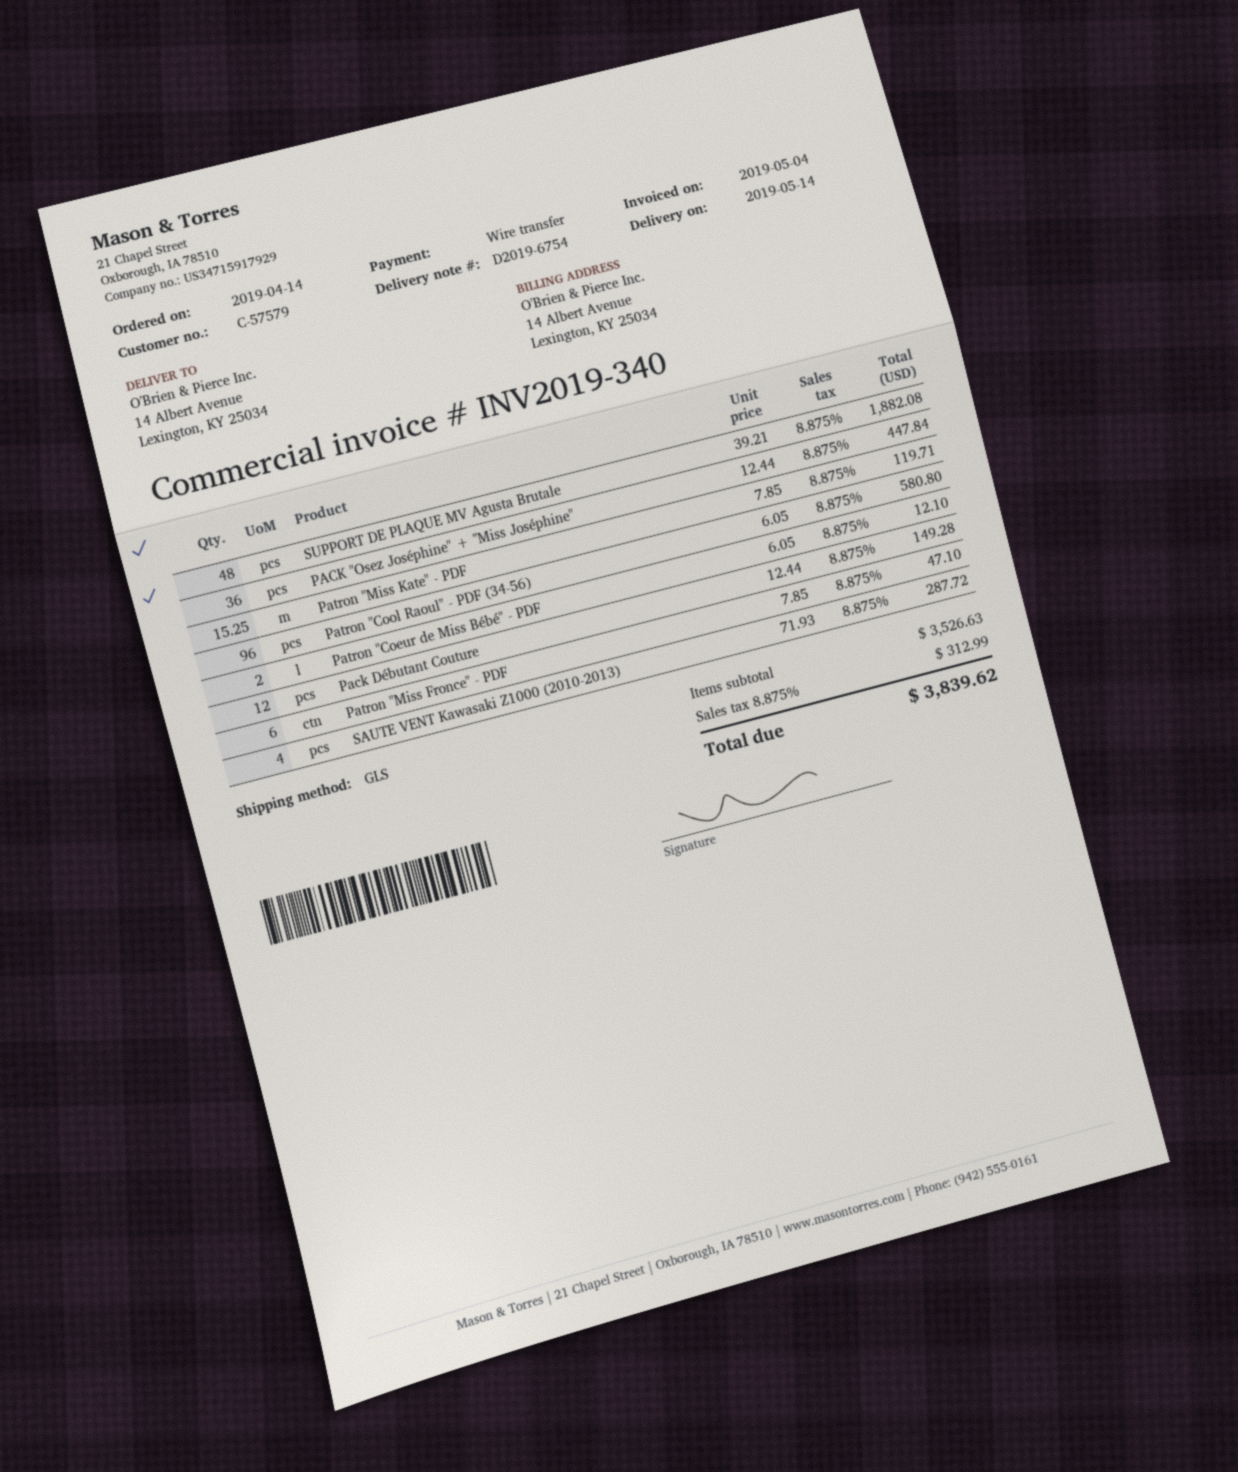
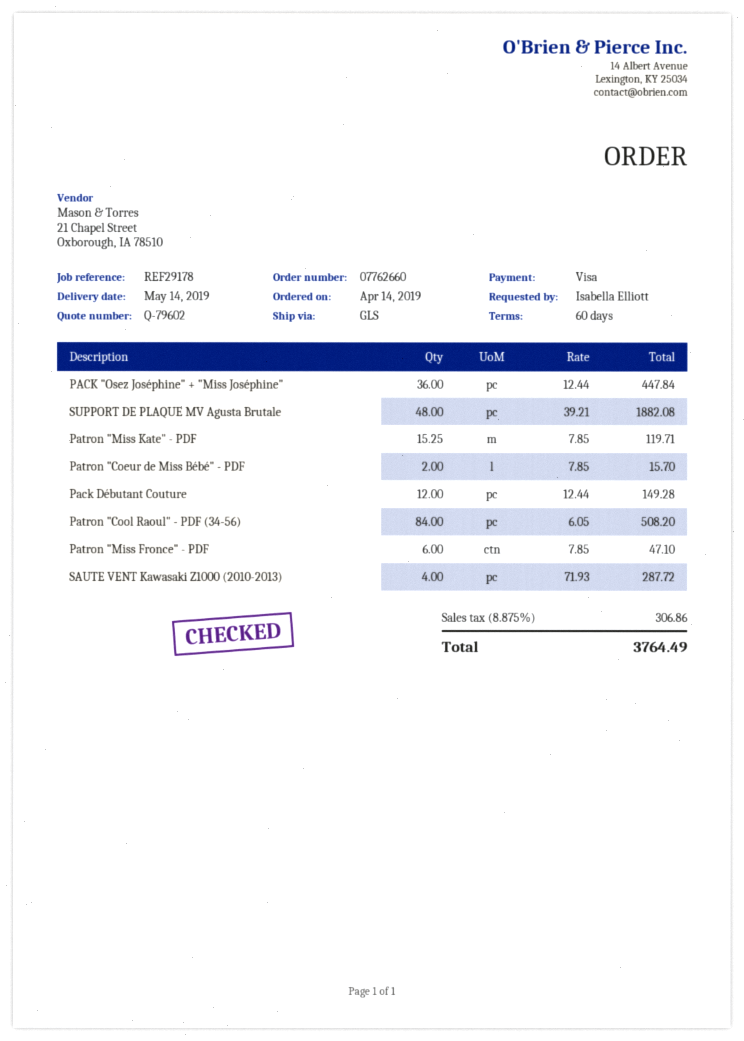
payment method: bank transfer -> Visa
Patron "Cool Raoul" - PDF (34-56): 96 x 6.05 = 580.80 -> 84 x 6.05 = 508.20
Patron "Coeur de Miss Bébé" - PDF: 2 x 6.05 = 12.10 -> 2 x 7.85 = 15.70
tax: 8.875% = 312.99 -> 8.875% = 306.86
total: 3839.62 -> 3764.49

